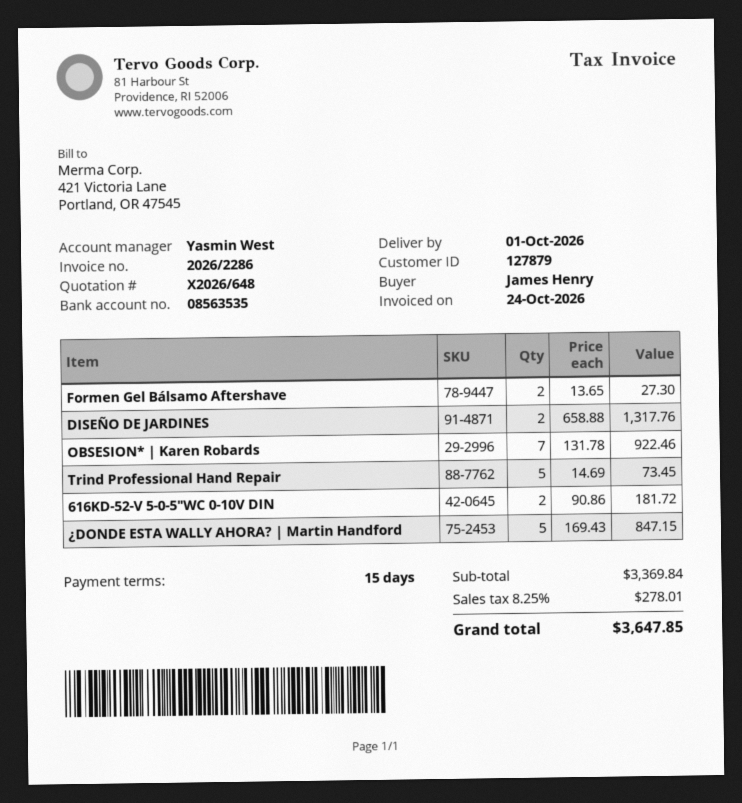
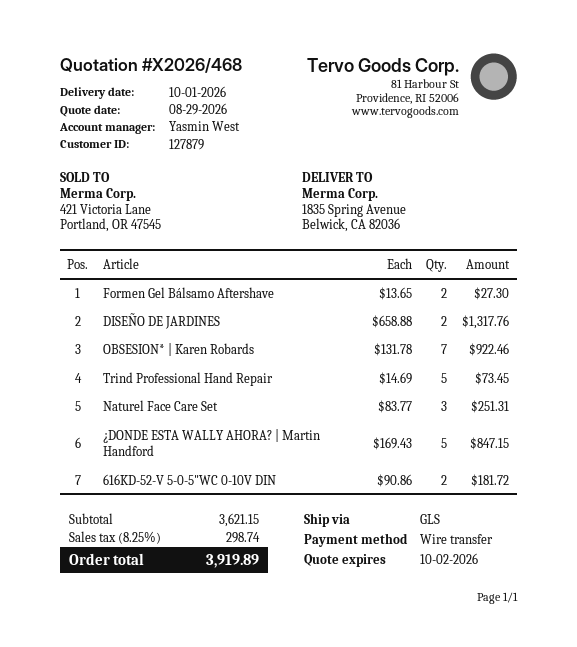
quote number: X2026/648 -> X2026/468
Naturel Face Care Set: none -> 3 x 83.77 = 251.31
subtotal: 3369.84 -> 3621.15
tax: 8.25% = 278.01 -> 8.25% = 298.74
total: 3647.85 -> 3919.89

